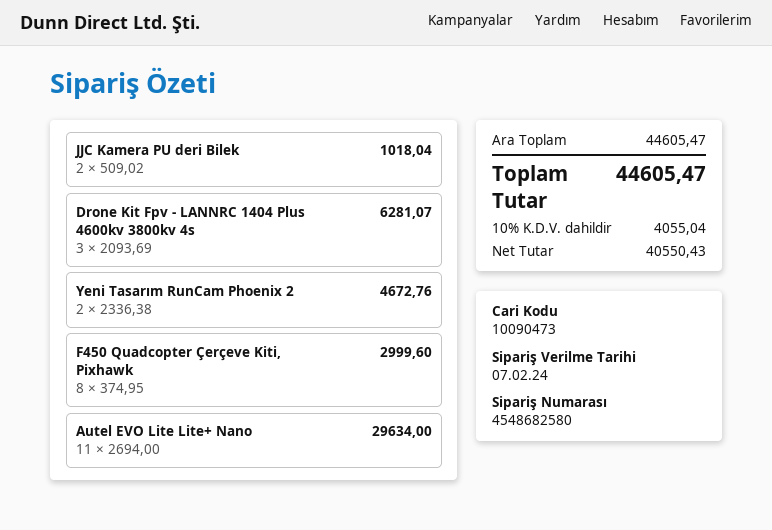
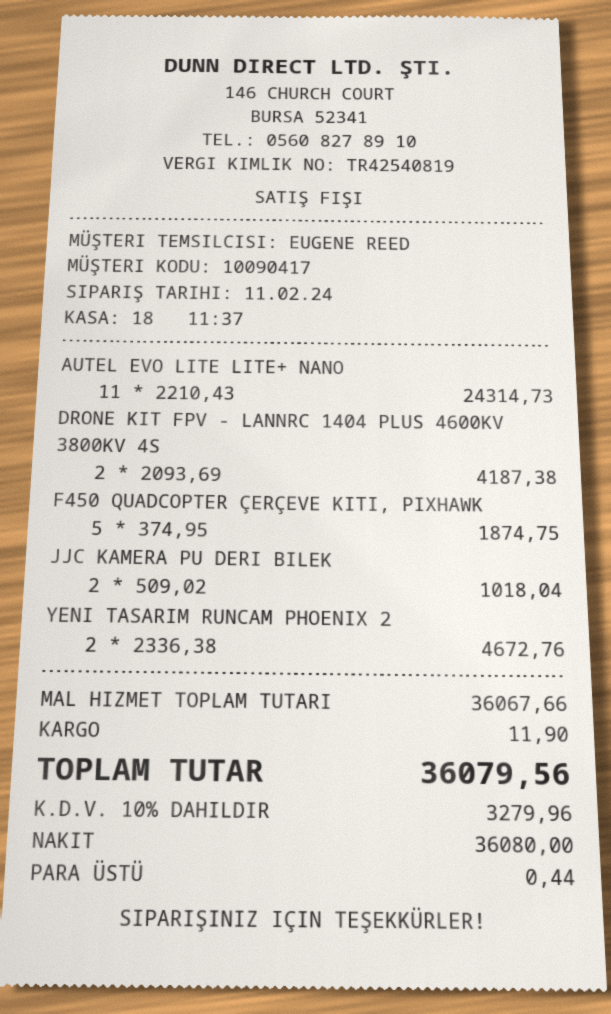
order date: 2024-02-07 -> 2024-02-11
customer number: 10090473 -> 10090417
Drone Kit Fpv - LANNRC 1404 Plus 4600kv 3800kv 4s: 3 x 2093.69 = 6281.07 -> 2 x 2093.69 = 4187.38
F450 Quadcopter Çerçeve Kiti, Pixhawk: 8 x 374.95 = 2999.60 -> 5 x 374.95 = 1874.75
Autel EVO Lite Lite+ Nano: 11 x 2694.00 = 29634.00 -> 11 x 2210.43 = 24314.73
subtotal: 44605.47 -> 36067.66
shipping: none -> 11.90
tax: 10% = 4055.04 -> 10% = 3279.96
total: 44605.47 -> 36079.56

